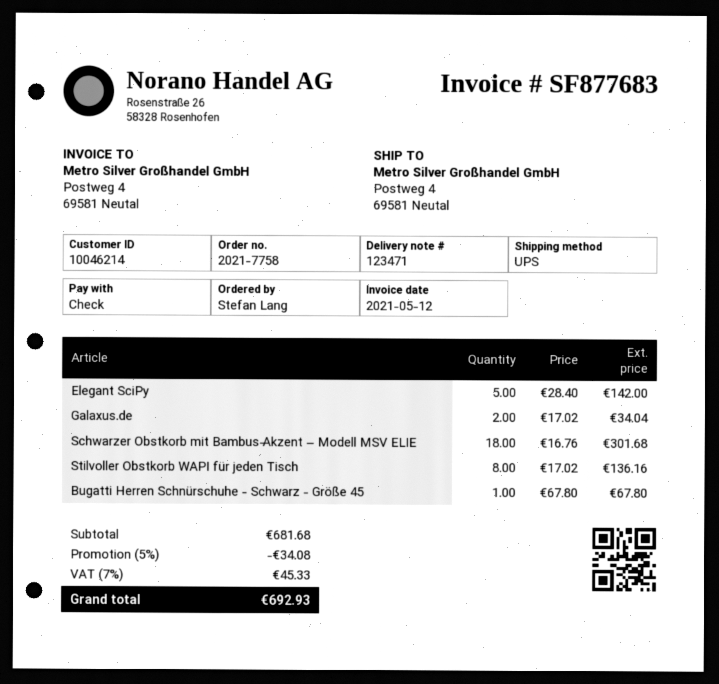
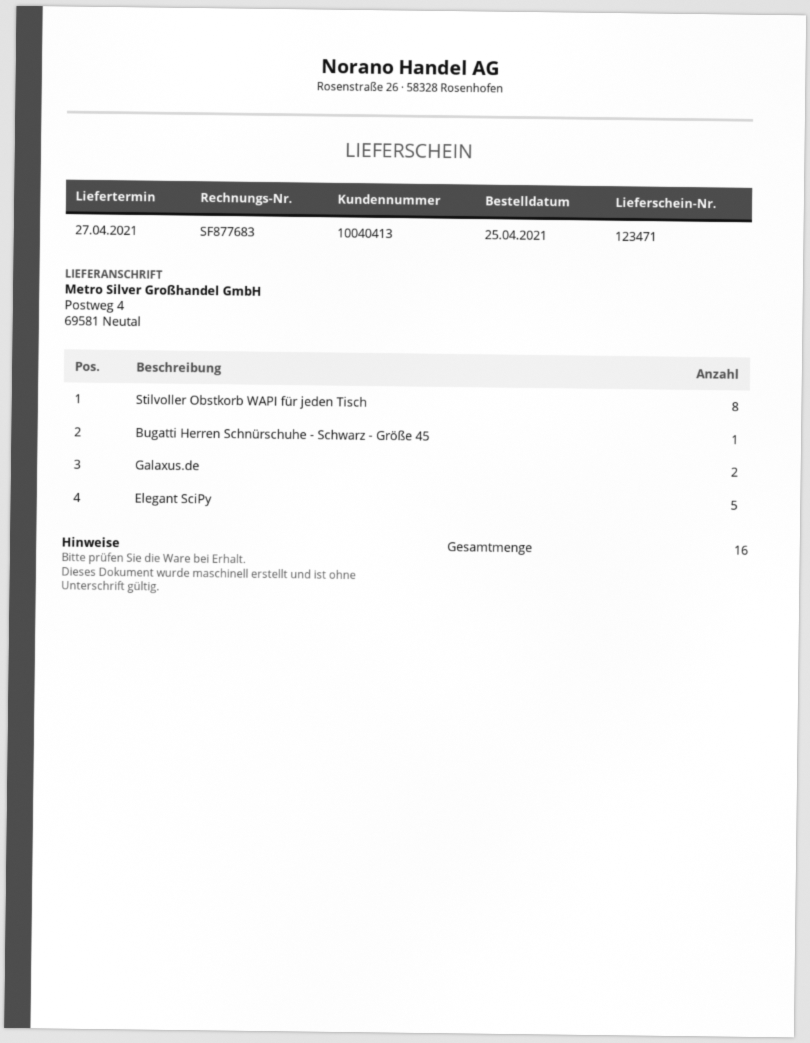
customer number: 10046214 -> 10040413
Schwarzer Obstkorb mit Bambus‑Akzent – Modell MSV ELIE: 18 -> none

